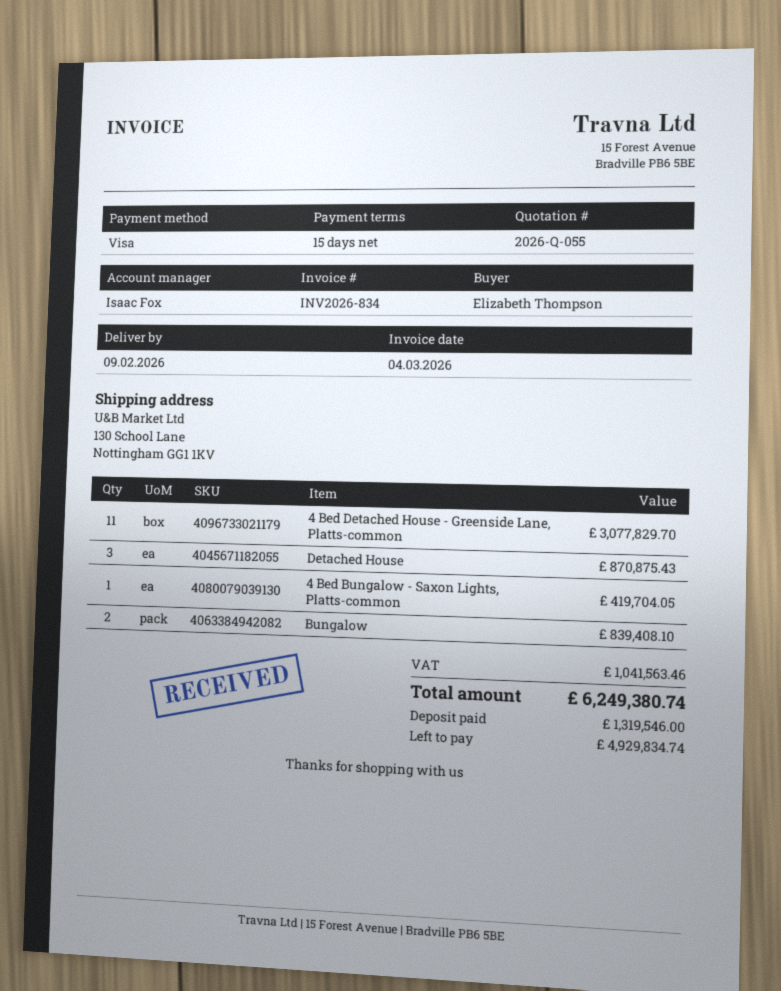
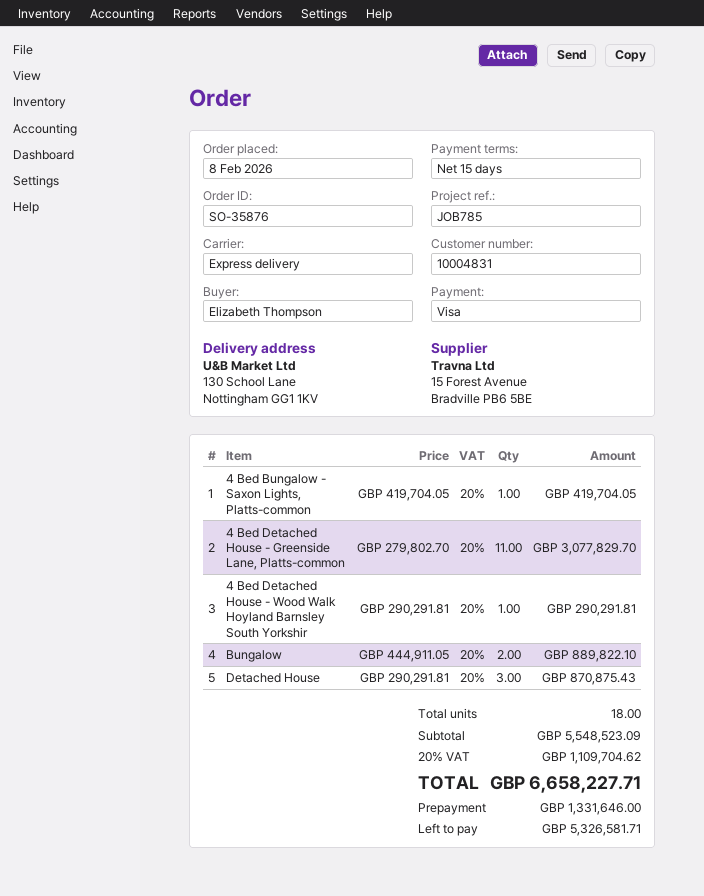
Bungalow: 2 for 839408.10 -> 2 for 889822.10
4 Bed Detached House - Wood Walk Hoyland Barnsley South Yorkshir: none -> 1 for 290291.81
tax: 1041563.46 -> 1109704.62
total: 6249380.74 -> 6658227.71
deposit: 1319546.00 -> 1331646.00
balance: 4929834.74 -> 5326581.71

